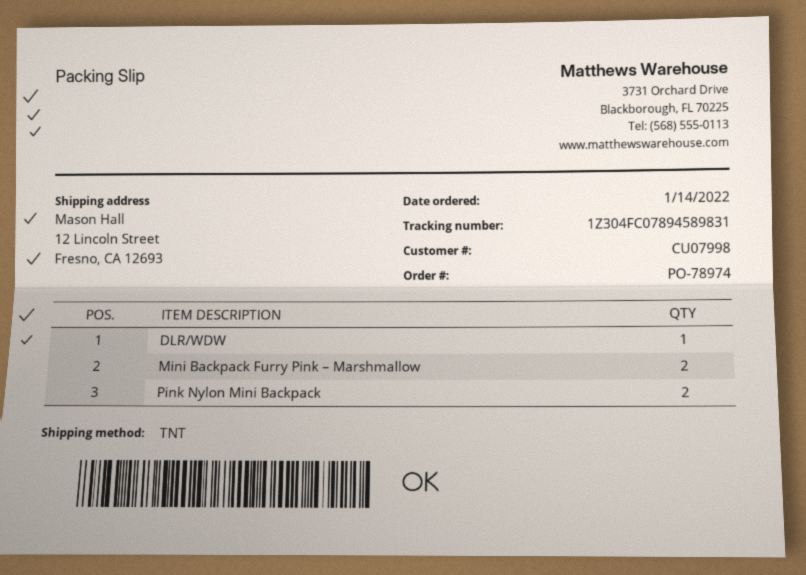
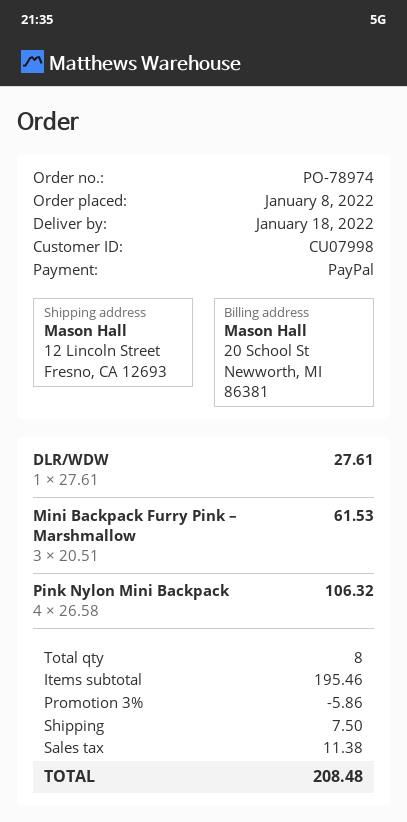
order date: 2022-01-14 -> 2022-01-08
Mini Backpack Furry Pink – Marshmallow: 2 -> 3
Pink Nylon Mini Backpack: 2 -> 4

